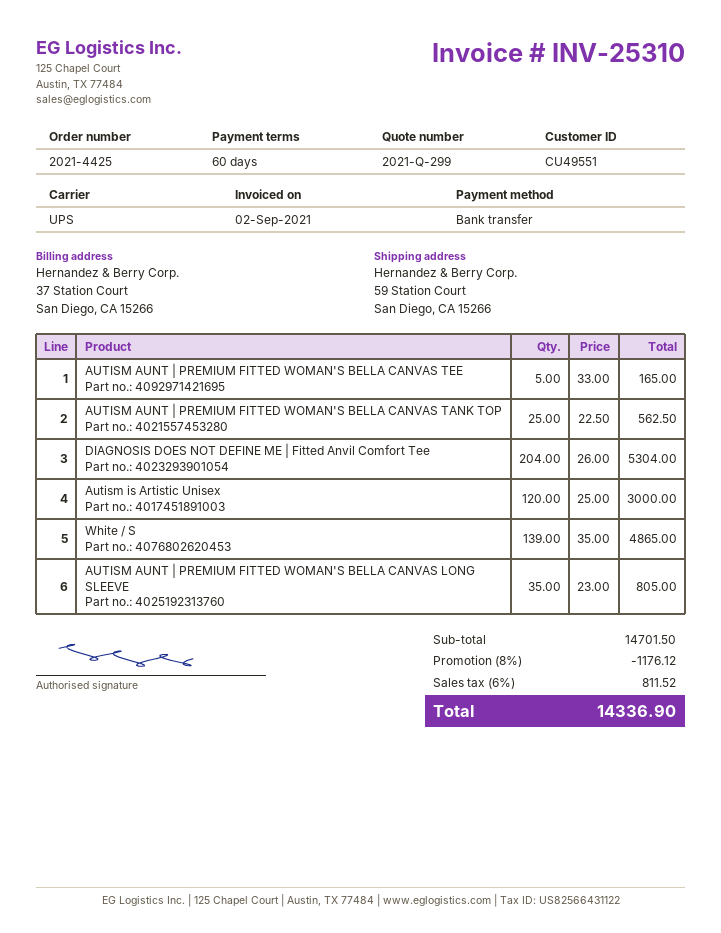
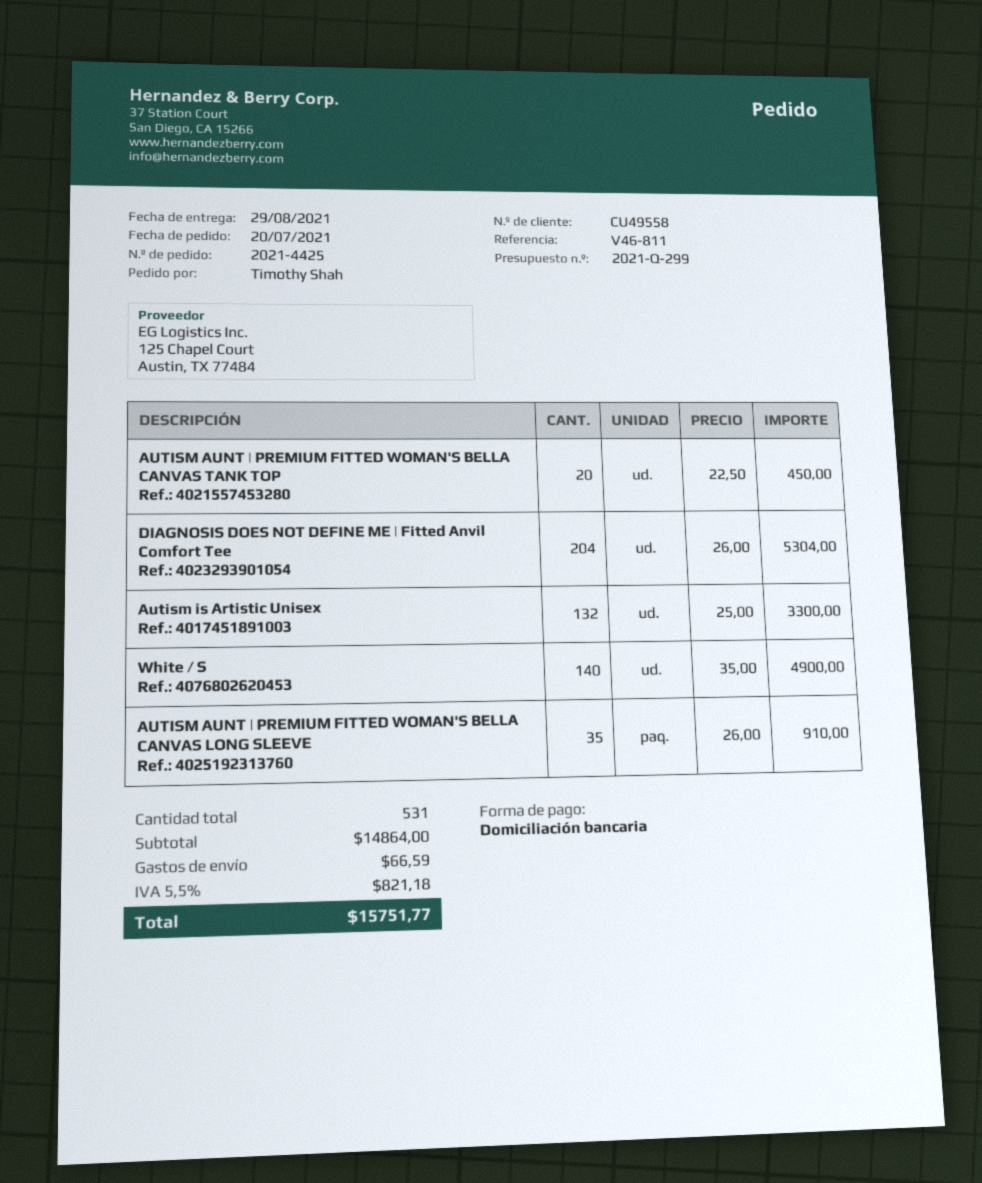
customer number: CU49551 -> CU49558
payment method: bank transfer -> direct debit
AUTISM AUNT | PREMIUM FITTED WOMAN'S BELLA CANVAS TEE: 5 x 33.00 = 165.00 -> none
AUTISM AUNT | PREMIUM FITTED WOMAN'S BELLA CANVAS TANK TOP: 25 x 22.50 = 562.50 -> 20 x 22.50 = 450.00
Autism is Artistic Unisex: 120 x 25.00 = 3000.00 -> 132 x 25.00 = 3300.00
White / S: 139 x 35.00 = 4865.00 -> 140 x 35.00 = 4900.00
AUTISM AUNT | PREMIUM FITTED WOMAN'S BELLA CANVAS LONG SLEEVE: 35 x 23.00 = 805.00 -> 35 x 26.00 = 910.00
subtotal: 14701.50 -> 14864.00
discount: 8% = 1176.12 -> none
shipping: none -> 66.59
tax: 6% = 811.52 -> 5.5% = 821.18
total: 14336.90 -> 15751.77

